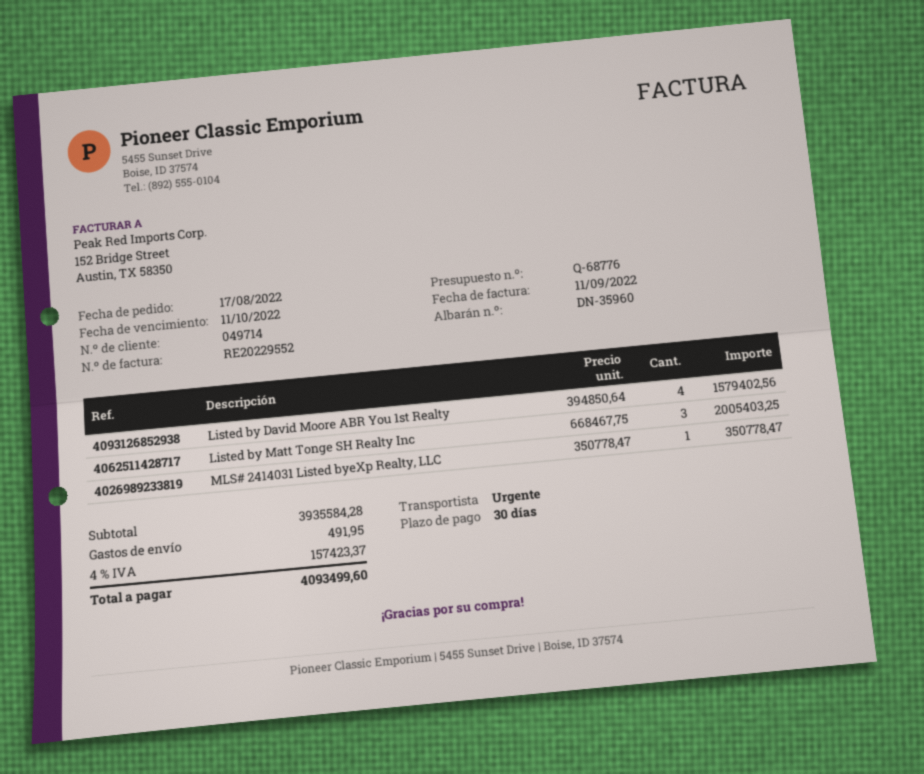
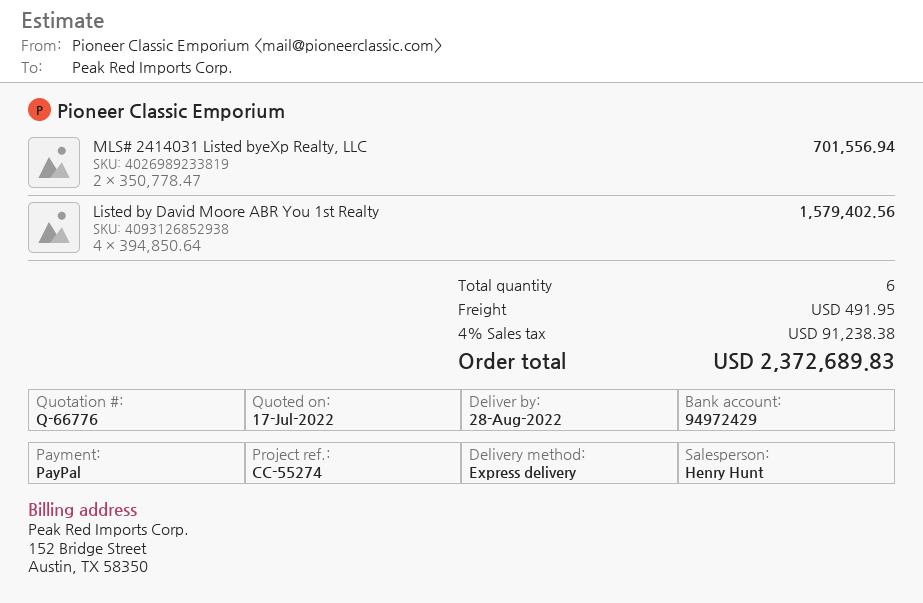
quote number: Q-68776 -> Q-66776
Listed by Matt Tonge SH Realty Inc: 3 x 668467.75 = 2005403.25 -> none
MLS# 2414031 Listed byeXp Realty, LLC: 1 x 350778.47 = 350778.47 -> 2 x 350778.47 = 701556.94
tax: 4% = 157423.37 -> 4% = 91238.38
total: 4093499.60 -> 2372689.83

